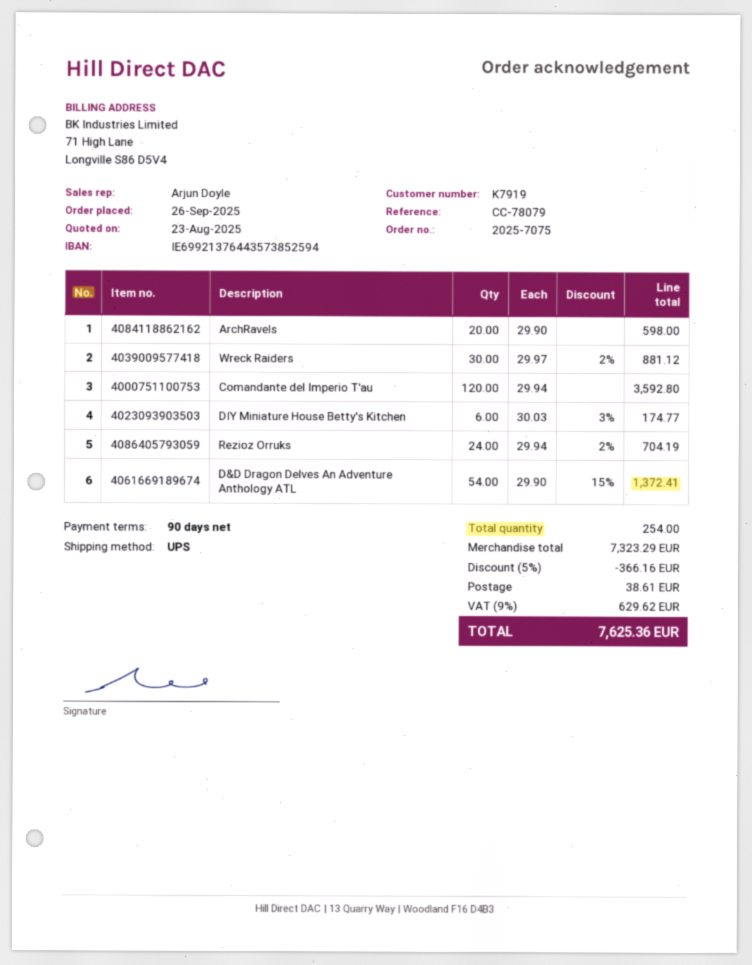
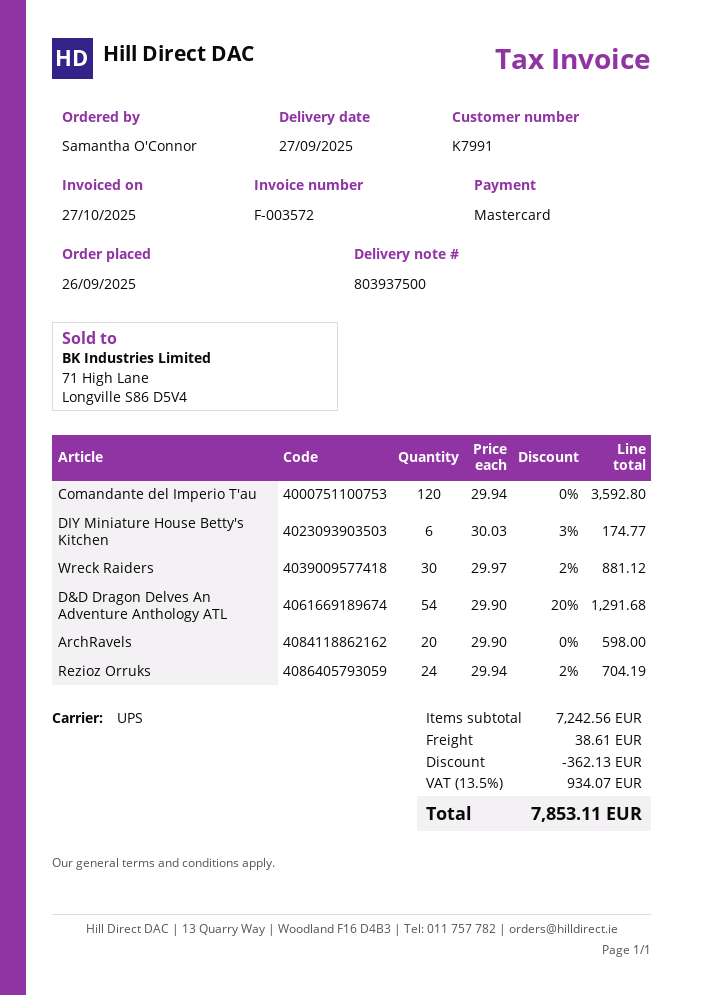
customer number: K7919 -> K7991
D&D Dragon Delves An Adventure Anthology ATL: 54 x 29.90 - 15% = 1372.41 -> 54 x 29.90 - 20% = 1291.68
subtotal: 7323.29 -> 7242.56
discount: 366.16 -> 362.13
tax: 9% = 629.62 -> 13.5% = 934.07
total: 7625.36 -> 7853.11

